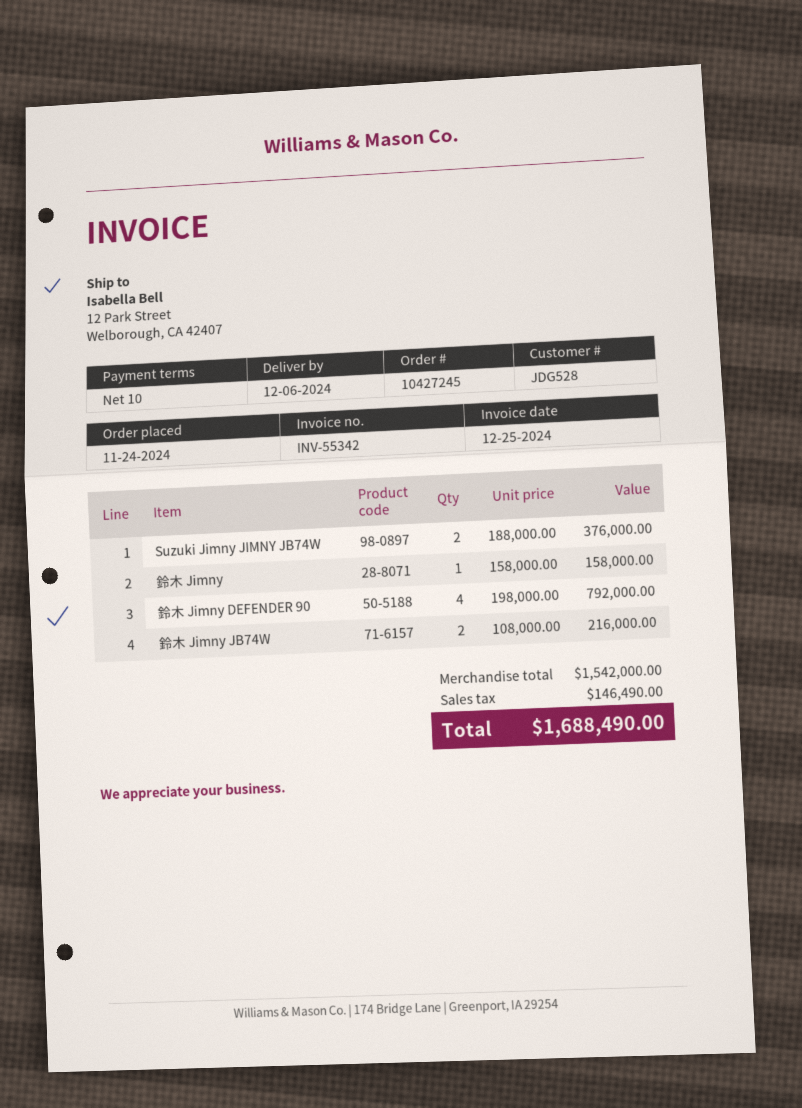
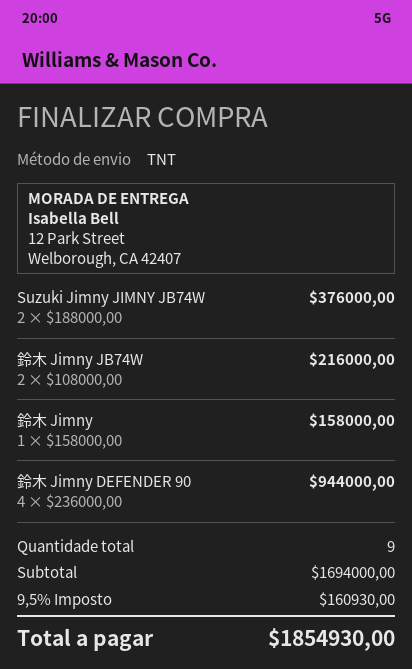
鈴木 Jimny DEFENDER 90: 4 x 198000.00 = 792000.00 -> 4 x 236000.00 = 944000.00
subtotal: 1542000.00 -> 1694000.00
tax: 146490.00 -> 160930.00
total: 1688490.00 -> 1854930.00

